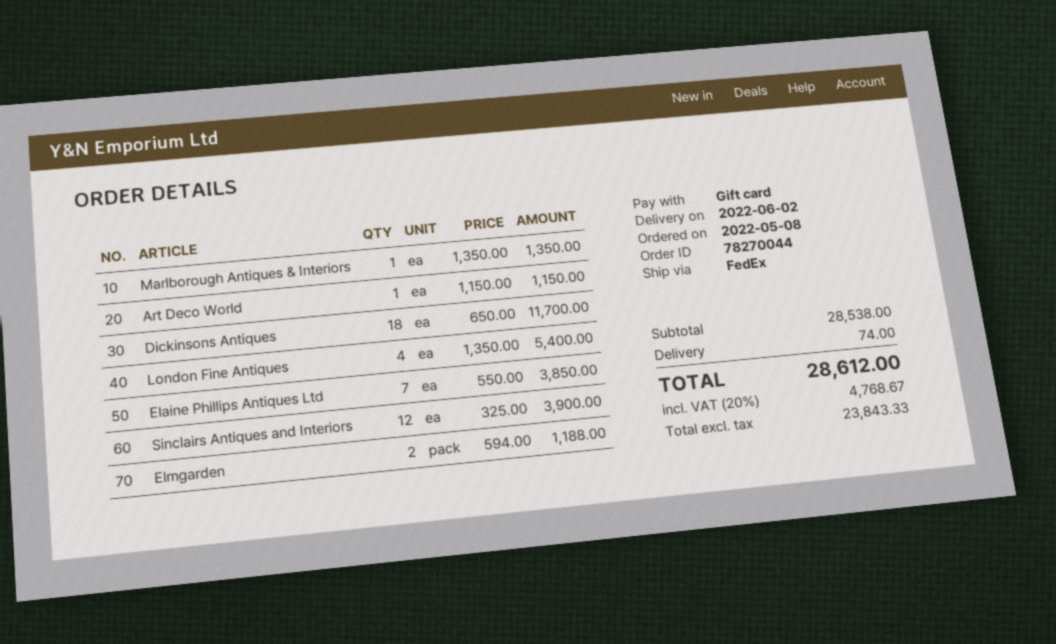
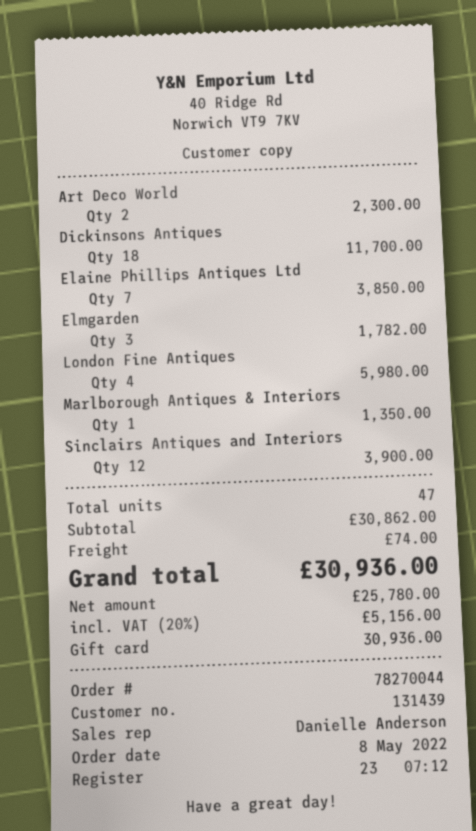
Art Deco World: 1 for 1150.00 -> 2 for 2300.00
London Fine Antiques: 4 for 5400.00 -> 4 for 5980.00
Elmgarden: 2 for 1188.00 -> 3 for 1782.00
subtotal: 28538.00 -> 30862.00
net: 23843.33 -> 25780.00
tax: 20% = 4768.67 -> 20% = 5156.00
total: 28612.00 -> 30936.00

